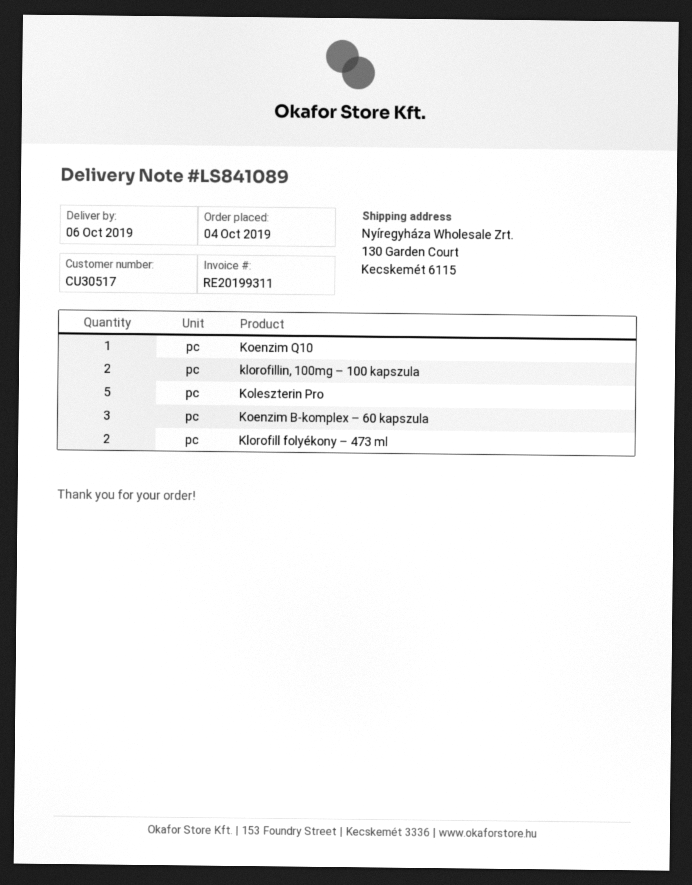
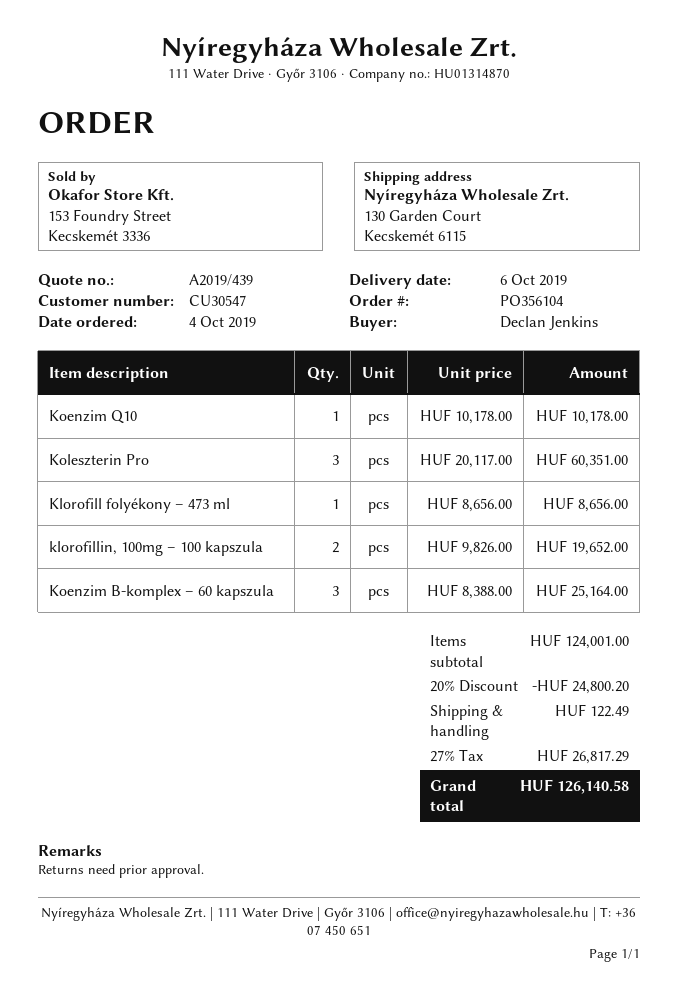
customer number: CU30517 -> CU30547
Koleszterin Pro: 5 -> 3
Klorofill folyékony – 473 ml: 2 -> 1

